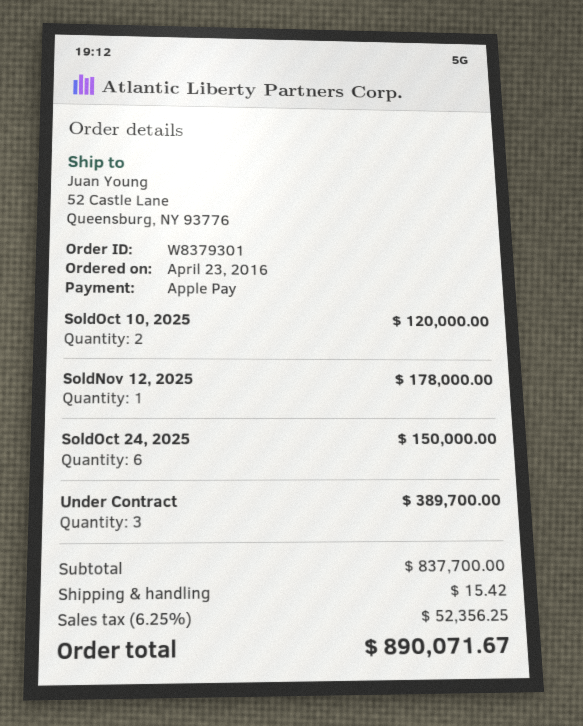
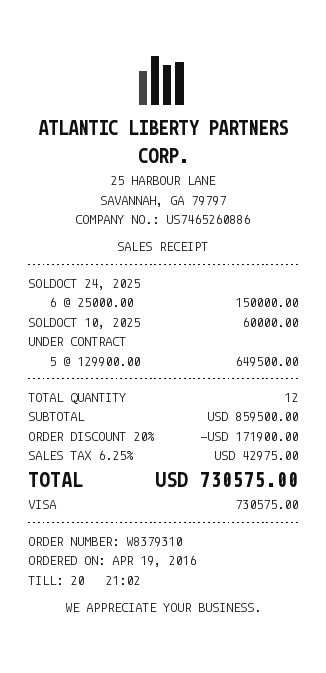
order number: W8379301 -> W8379310
order date: 2016-04-23 -> 2016-04-19
payment method: Apple Pay -> Visa
SoldOct 10, 2025: 2 for 120000.00 -> 1 for 60000.00
SoldNov 12, 2025: 1 for 178000.00 -> none
Under Contract: 3 for 389700.00 -> 5 for 649500.00
subtotal: 837700.00 -> 859500.00
discount: none -> 20% = 171900.00
shipping: 15.42 -> none
tax: 6.25% = 52356.25 -> 6.25% = 42975.00
total: 890071.67 -> 730575.00

